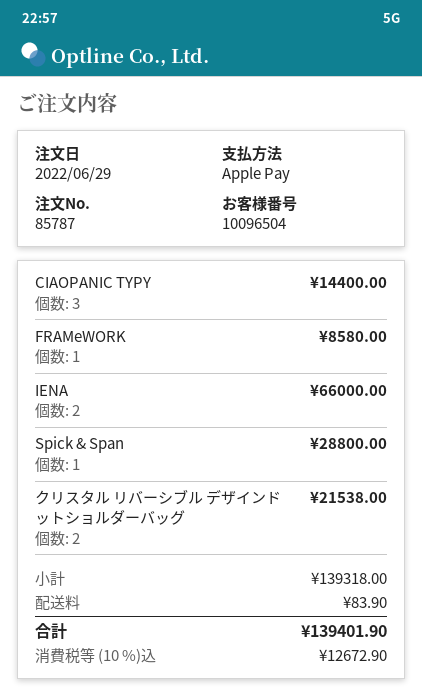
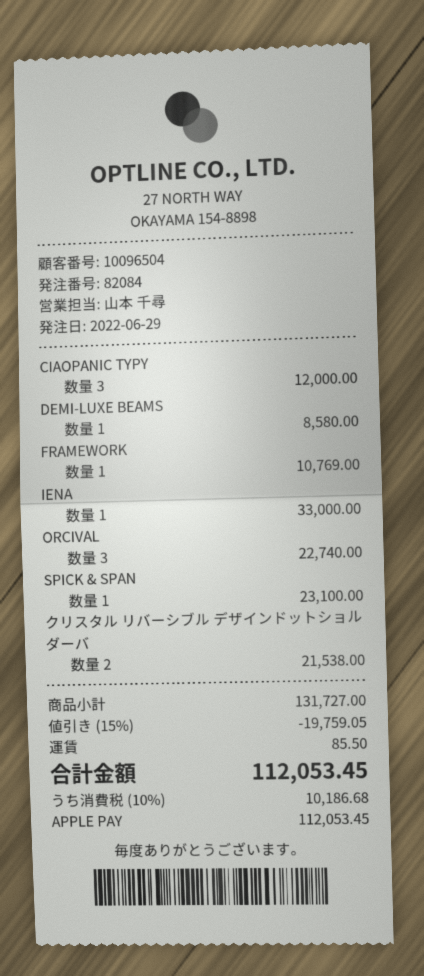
order number: 85787 -> 82084
CIAOPANIC TYPY: 3 for 14400.00 -> 3 for 12000.00
FRAMeWORK: 1 for 8580.00 -> 1 for 10769.00
IENA: 2 for 66000.00 -> 1 for 33000.00
Spick & Span: 1 for 28800.00 -> 1 for 23100.00
DEMI-LUXE BEAMS: none -> 1 for 8580.00
ORCIVAL: none -> 3 for 22740.00
subtotal: 139318.00 -> 131727.00
discount: none -> 15% = 19759.05
shipping: 83.90 -> 85.50
tax: 10% = 12672.90 -> 10% = 10186.68
total: 139401.90 -> 112053.45

